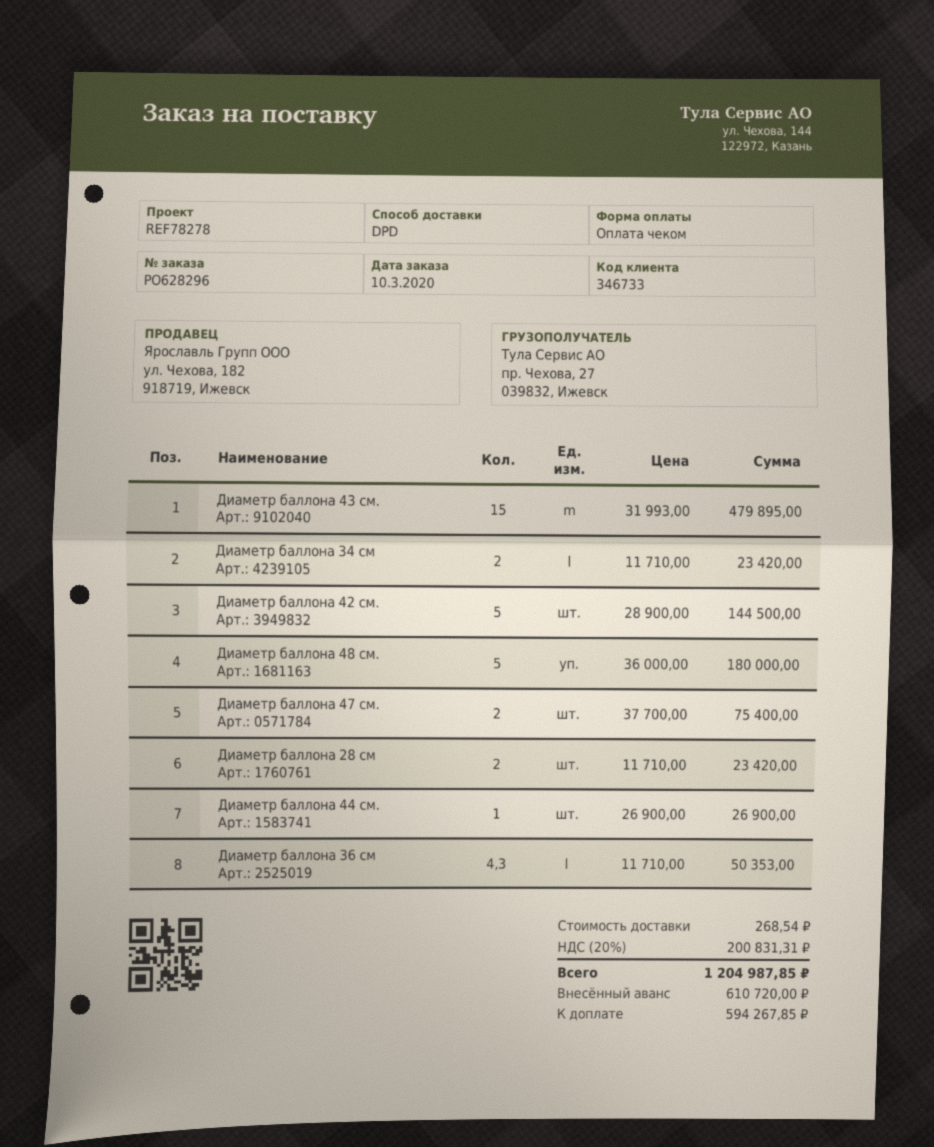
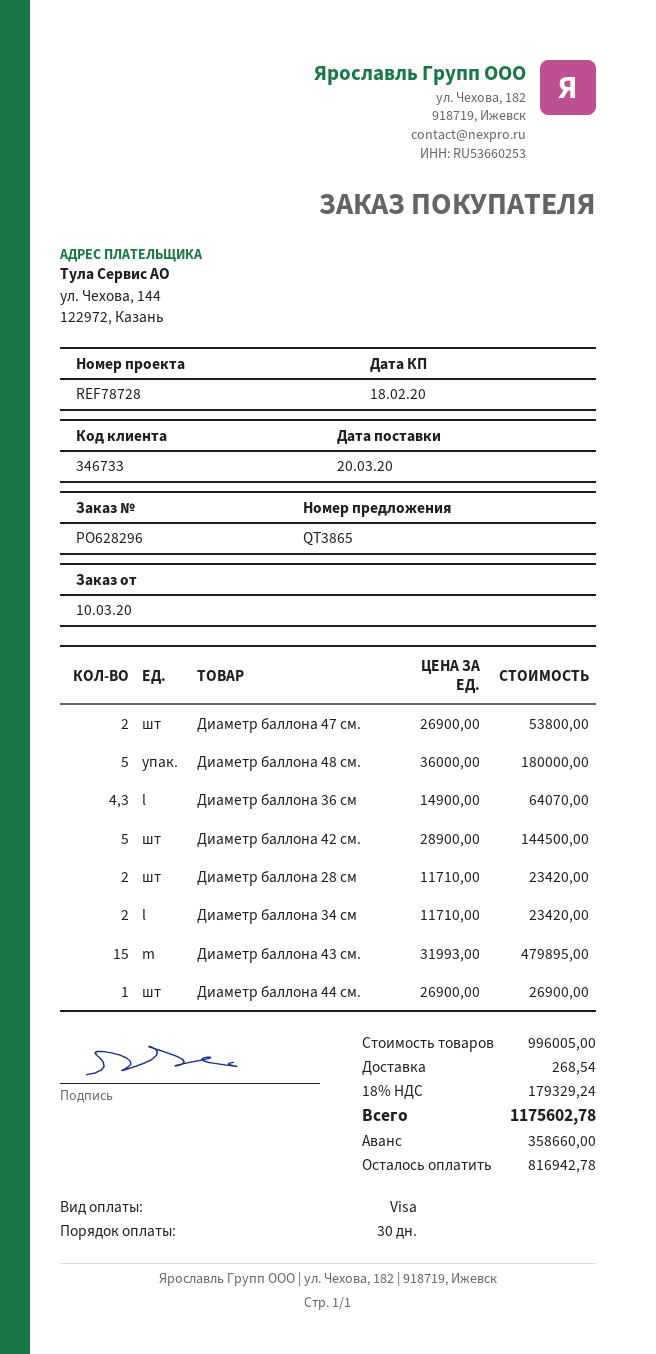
reference: REF78278 -> REF78728
payment method: cheque -> Visa
Диаметр баллона 47 см.: 2 x 37700.00 = 75400.00 -> 2 x 26900.00 = 53800.00
Диаметр баллона 36 см: 4.3 x 11710.00 = 50353.00 -> 4.3 x 14900.00 = 64070.00
tax: 20% = 200831.31 -> 18% = 179329.24
total: 1204987.85 -> 1175602.78
deposit: 610720.00 -> 358660.00
balance: 594267.85 -> 816942.78

